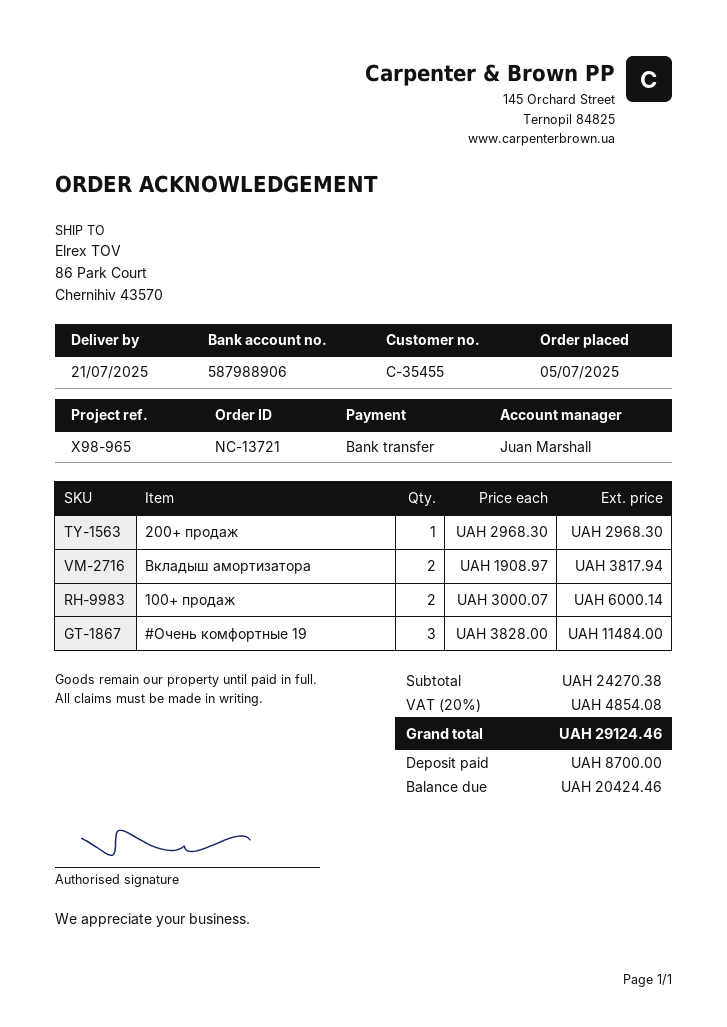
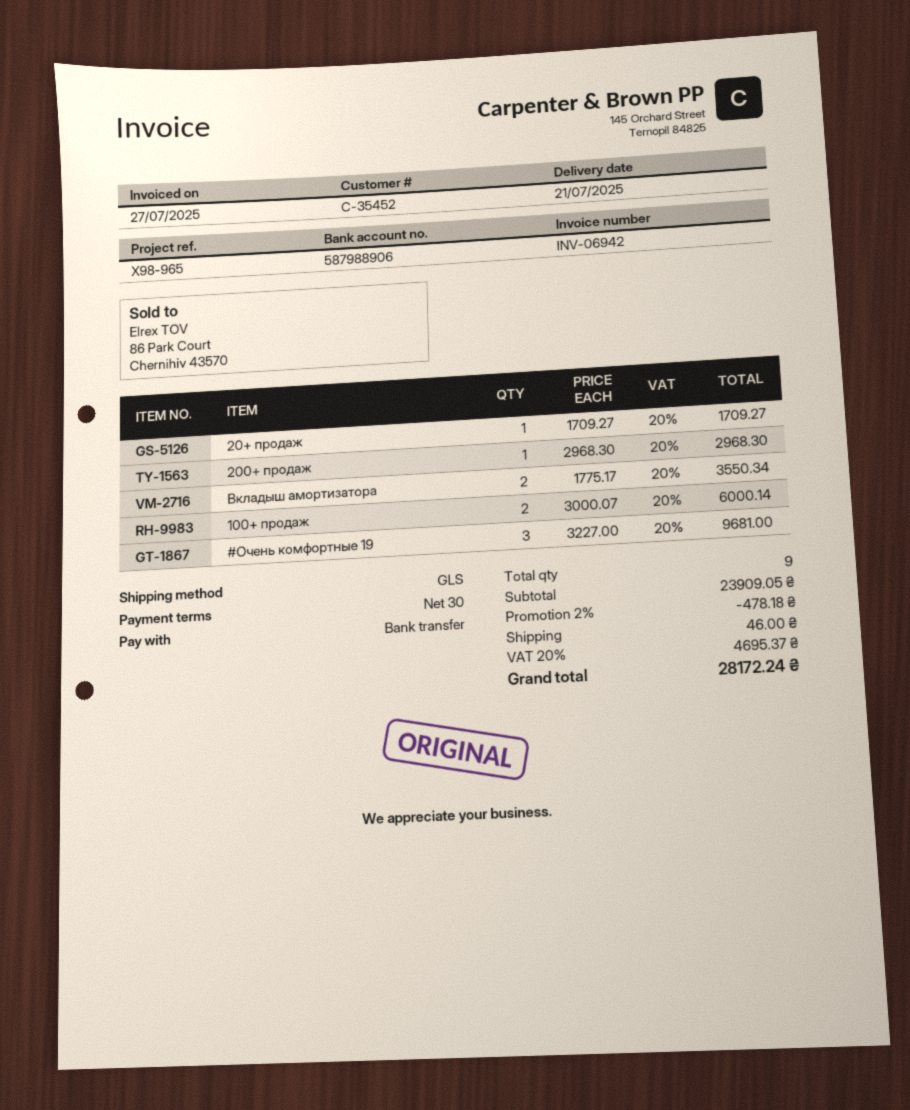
customer number: C-35455 -> C-35452
Вкладыш амортизатора: 2 x 1908.97 = 3817.94 -> 2 x 1775.17 = 3550.34
#Очень комфортные 19: 3 x 3828.00 = 11484.00 -> 3 x 3227.00 = 9681.00
20+ продаж: none -> 1 x 1709.27 = 1709.27
subtotal: 24270.38 -> 23909.05
discount: none -> 2% = 478.18
shipping: none -> 46.00
tax: 20% = 4854.08 -> 20% = 4695.37
total: 29124.46 -> 28172.24

